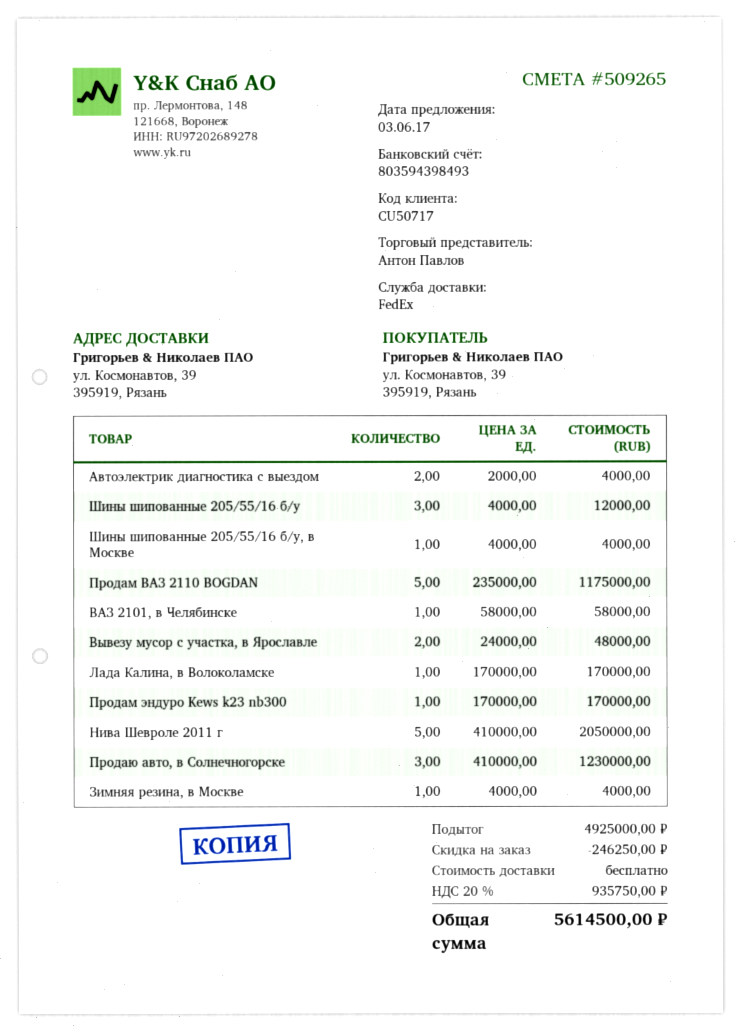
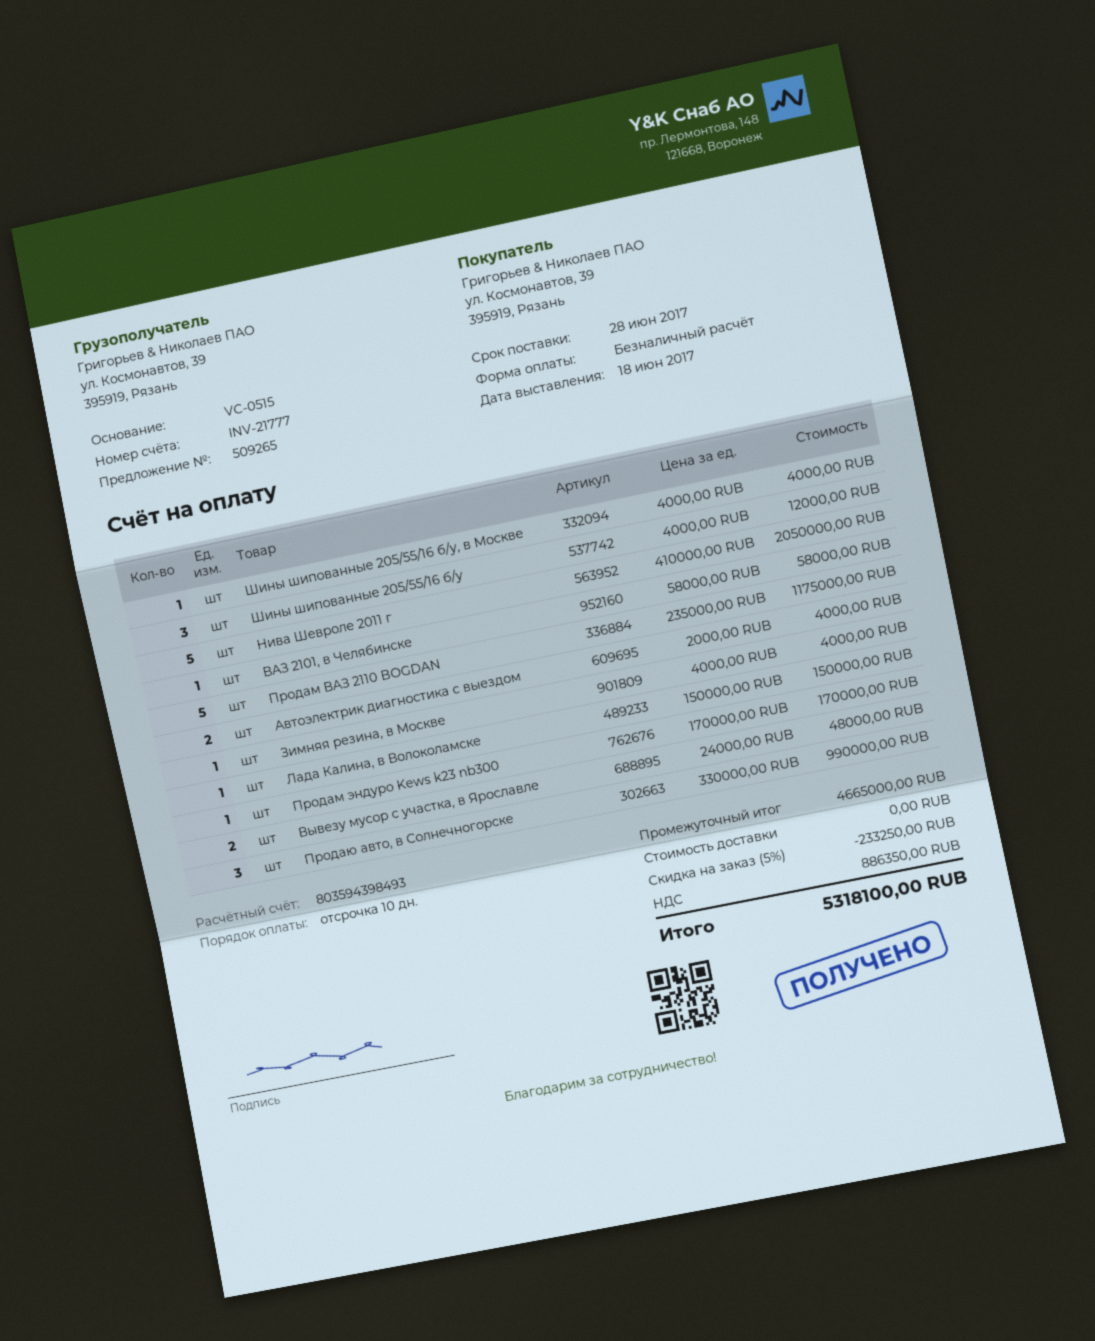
Лада Калина, в Волоколамске: 1 x 170000.00 = 170000.00 -> 1 x 150000.00 = 150000.00
Продаю авто, в Солнечногорске: 3 x 410000.00 = 1230000.00 -> 3 x 330000.00 = 990000.00
subtotal: 4925000.00 -> 4665000.00
discount: 246250.00 -> 233250.00
tax: 935750.00 -> 886350.00
total: 5614500.00 -> 5318100.00

